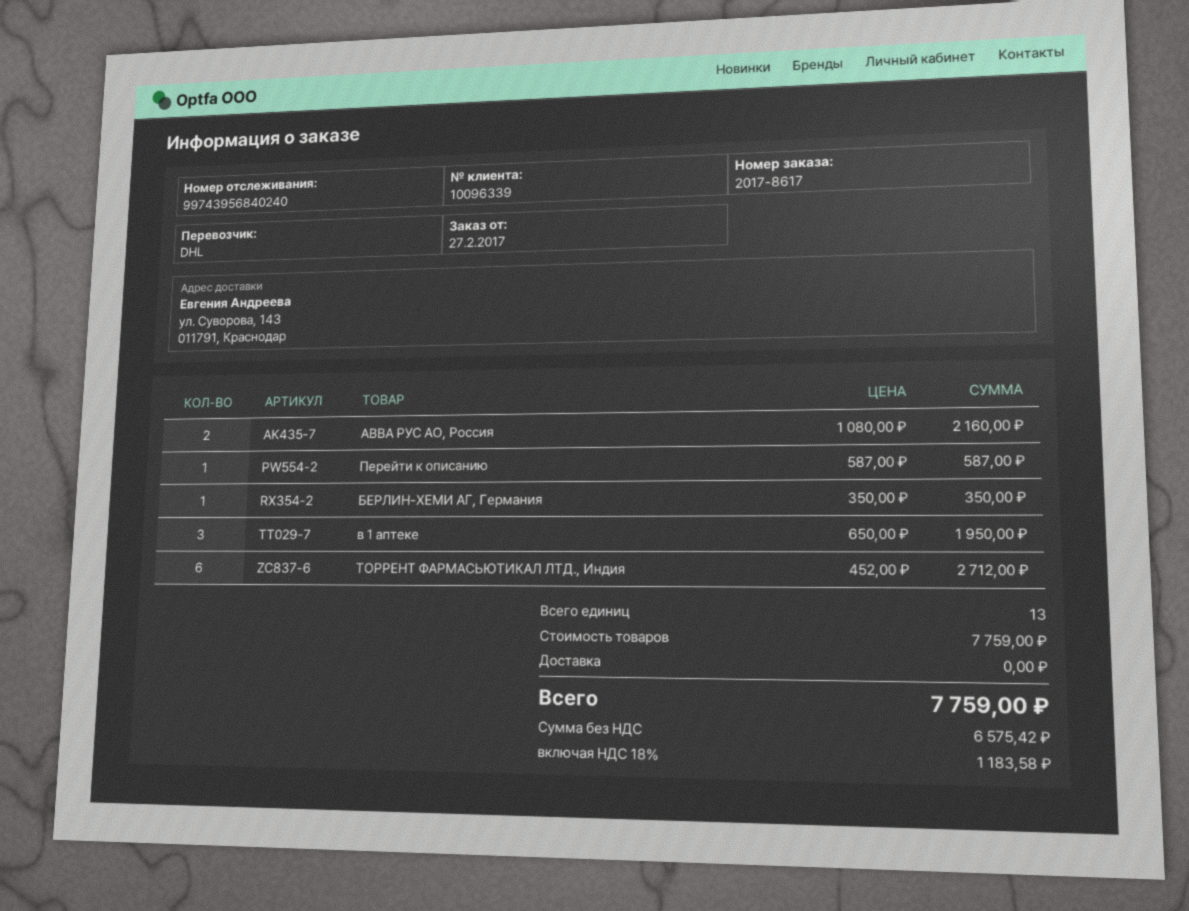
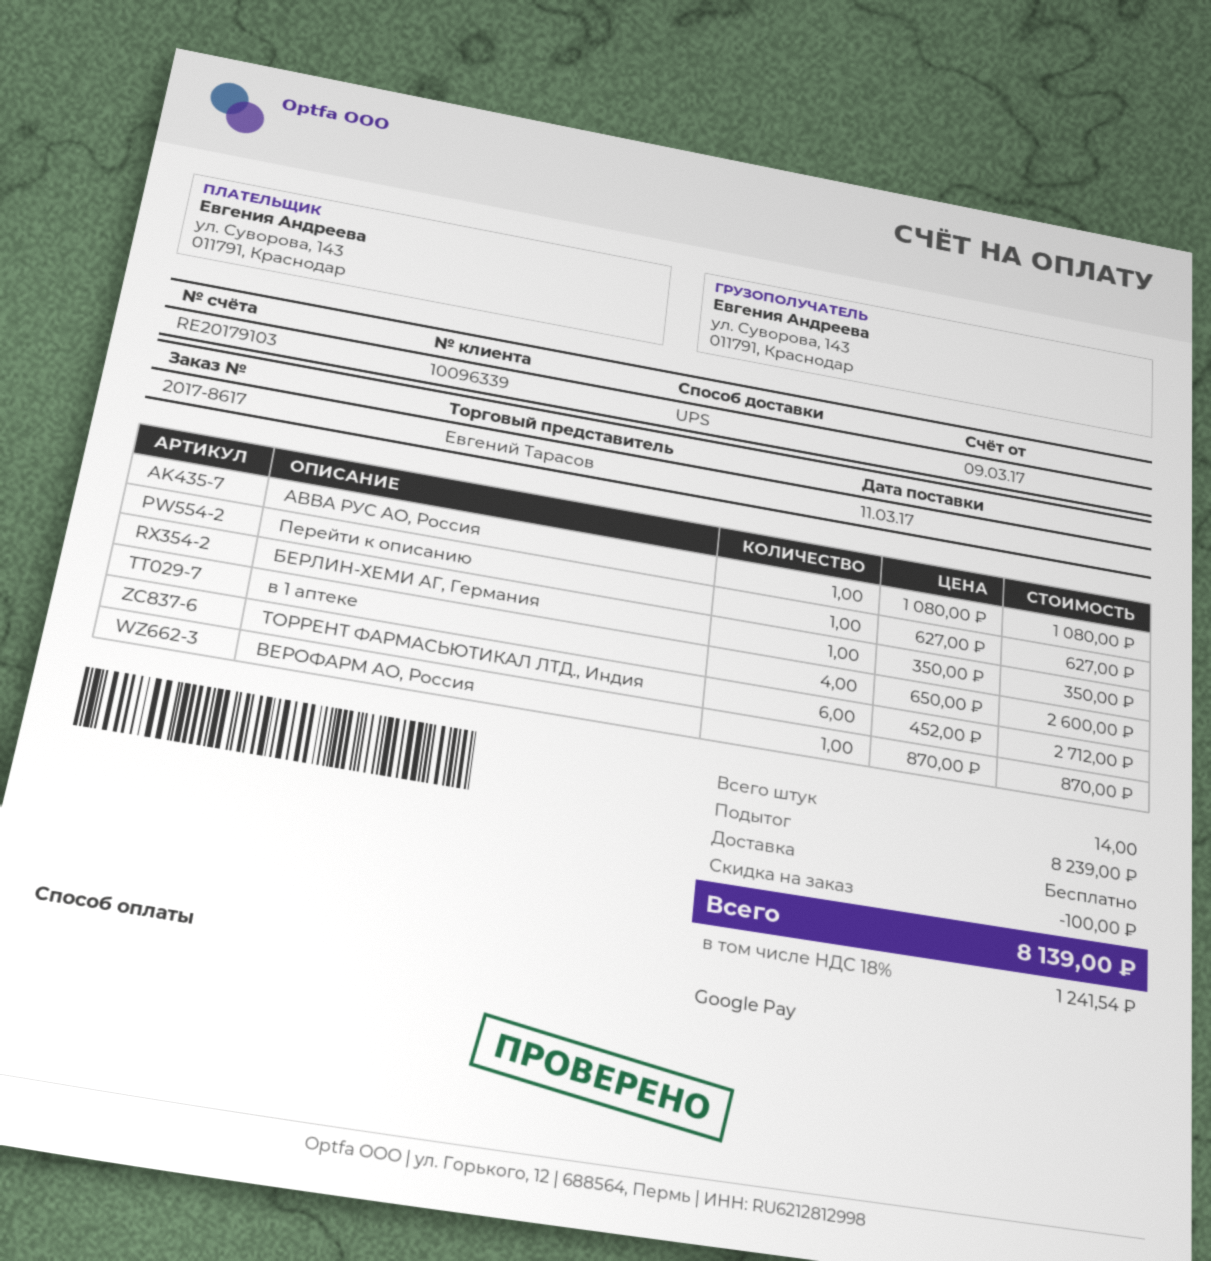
shipping method: DHL -> UPS
АВВА РУС АО, Россия: 2 x 1080.00 = 2160.00 -> 1 x 1080.00 = 1080.00
Перейти к описанию: 1 x 587.00 = 587.00 -> 1 x 627.00 = 627.00
в 1 аптеке: 3 x 650.00 = 1950.00 -> 4 x 650.00 = 2600.00
ВЕРОФАРМ АО, Россия: none -> 1 x 870.00 = 870.00
total quantity: 13 -> 14
subtotal: 7759.00 -> 8239.00
discount: none -> 100.00
tax: 18% = 1183.58 -> 18% = 1241.54
total: 7759.00 -> 8139.00

